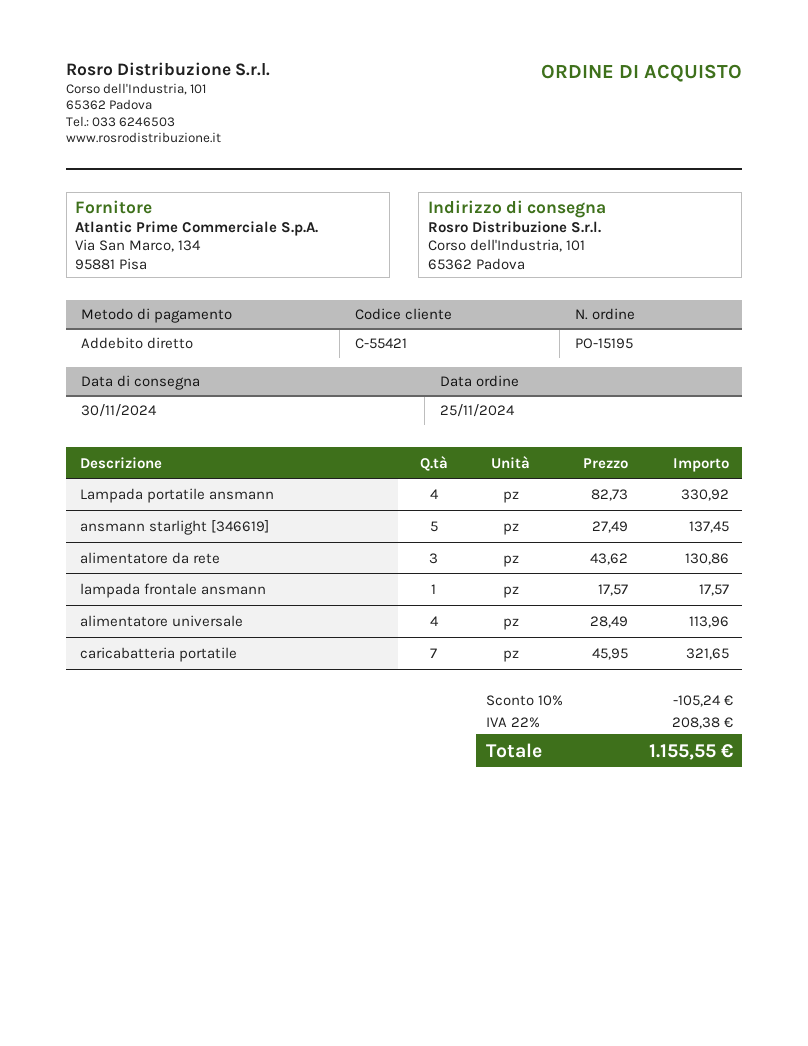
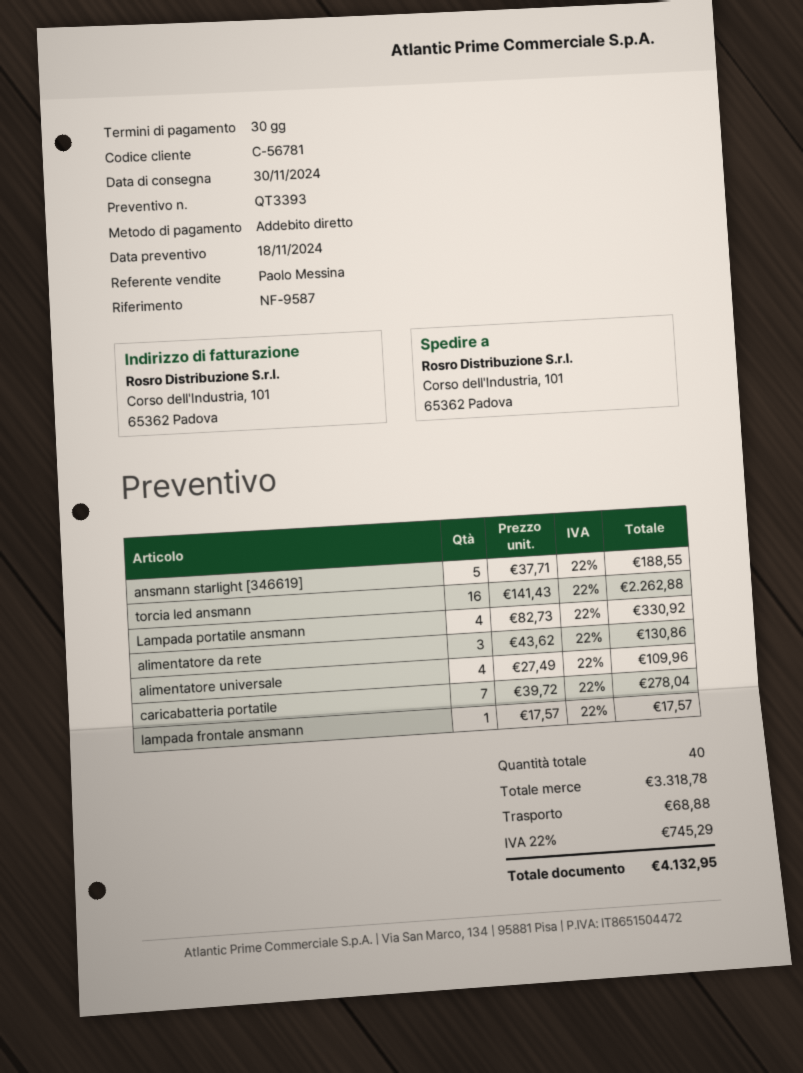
customer number: C-55421 -> C-56781
ansmann starlight [346619]: 5 x 27.49 = 137.45 -> 5 x 37.71 = 188.55
alimentatore universale: 4 x 28.49 = 113.96 -> 4 x 27.49 = 109.96
caricabatteria portatile: 7 x 45.95 = 321.65 -> 7 x 39.72 = 278.04
torcia led ansmann: none -> 16 x 141.43 = 2262.88
discount: 10% = 105.24 -> none
shipping: none -> 68.88
tax: 22% = 208.38 -> 22% = 745.29
total: 1155.55 -> 4132.95

